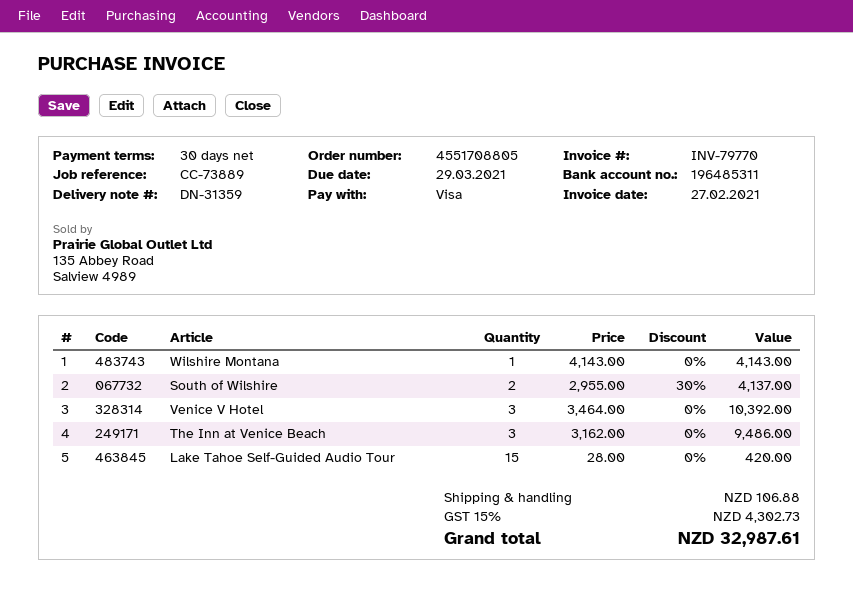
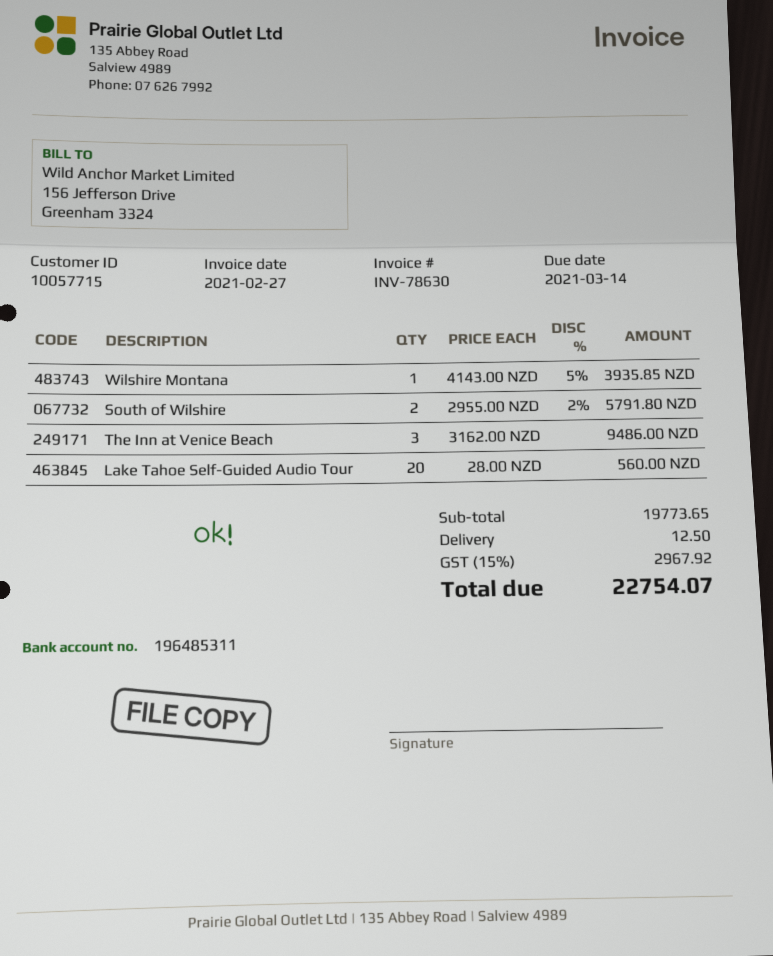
invoice number: INV-79770 -> INV-78630
due date: 2021-03-29 -> 2021-03-14
Wilshire Montana: 1 x 4143.00 = 4143.00 -> 1 x 4143.00 - 5% = 3935.85
South of Wilshire: 2 x 2955.00 - 30% = 4137.00 -> 2 x 2955.00 - 2% = 5791.80
Venice V Hotel: 3 x 3464.00 = 10392.00 -> none
Lake Tahoe Self-Guided Audio Tour: 15 x 28.00 = 420.00 -> 20 x 28.00 = 560.00
shipping: 106.88 -> 12.50
tax: 15% = 4302.73 -> 15% = 2967.92
total: 32987.61 -> 22754.07

